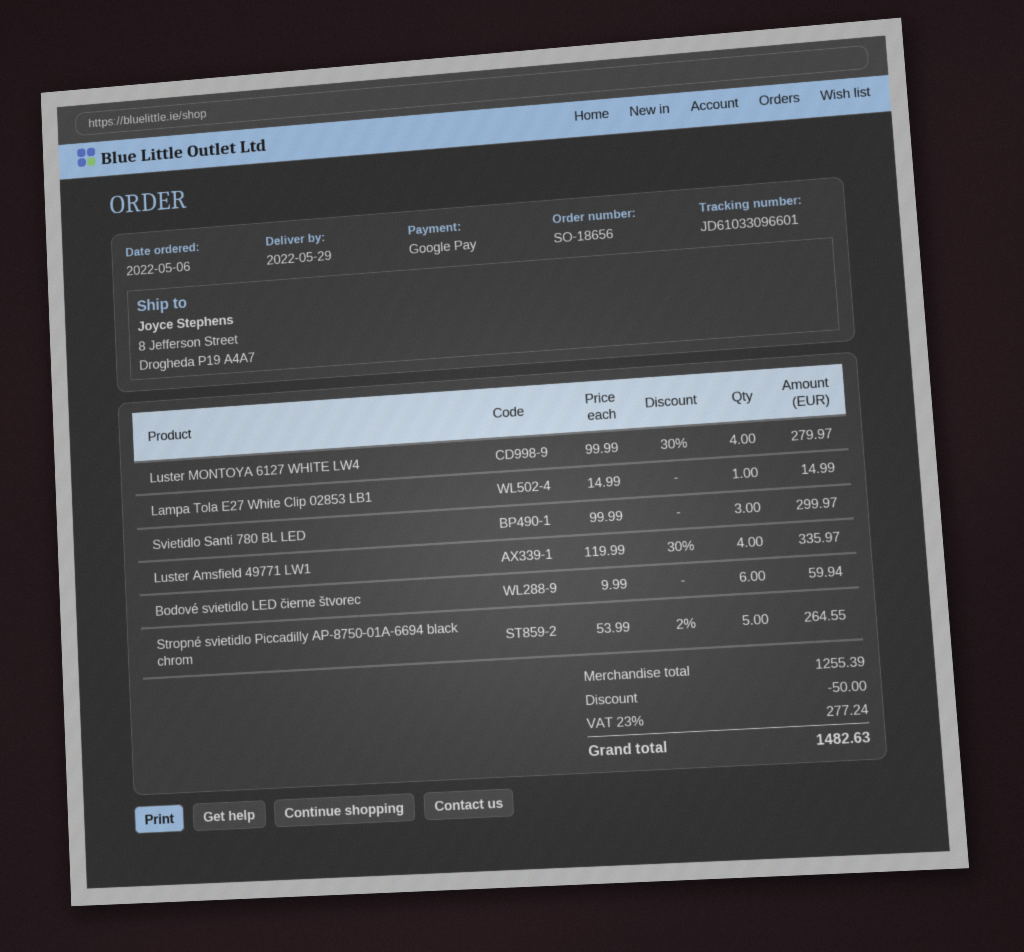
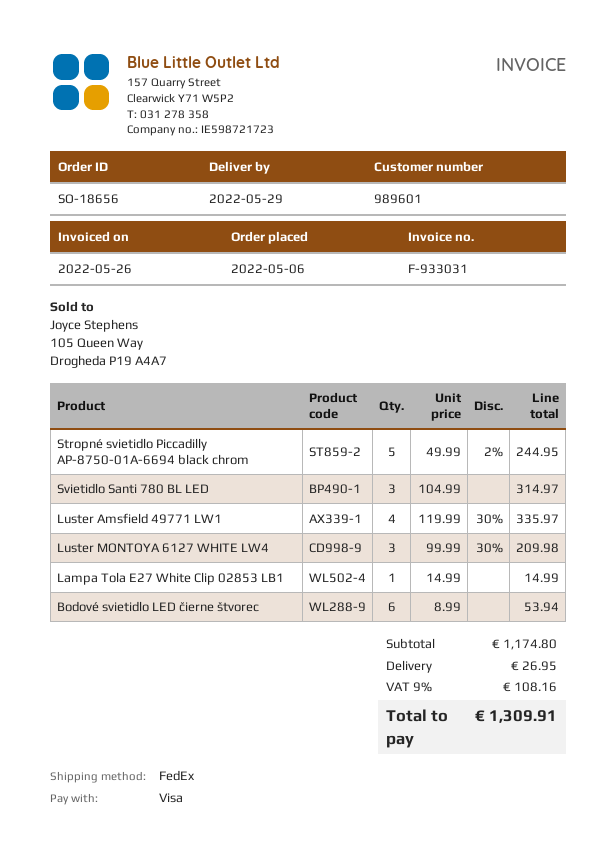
payment method: Google Pay -> Visa
Luster MONTOYA 6127 WHITE LW4: 4 x 99.99 - 30% = 279.97 -> 3 x 99.99 - 30% = 209.98
Svietidlo Santi 780 BL LED: 3 x 99.99 = 299.97 -> 3 x 104.99 = 314.97
Bodové svietidlo LED čierne štvorec: 6 x 9.99 = 59.94 -> 6 x 8.99 = 53.94
Stropné svietidlo Piccadilly AP-8750-01A-6694 black chrom: 5 x 53.99 - 2% = 264.55 -> 5 x 49.99 - 2% = 244.95
subtotal: 1255.39 -> 1174.80
discount: 50.00 -> none
shipping: none -> 26.95
tax: 23% = 277.24 -> 9% = 108.16
total: 1482.63 -> 1309.91

